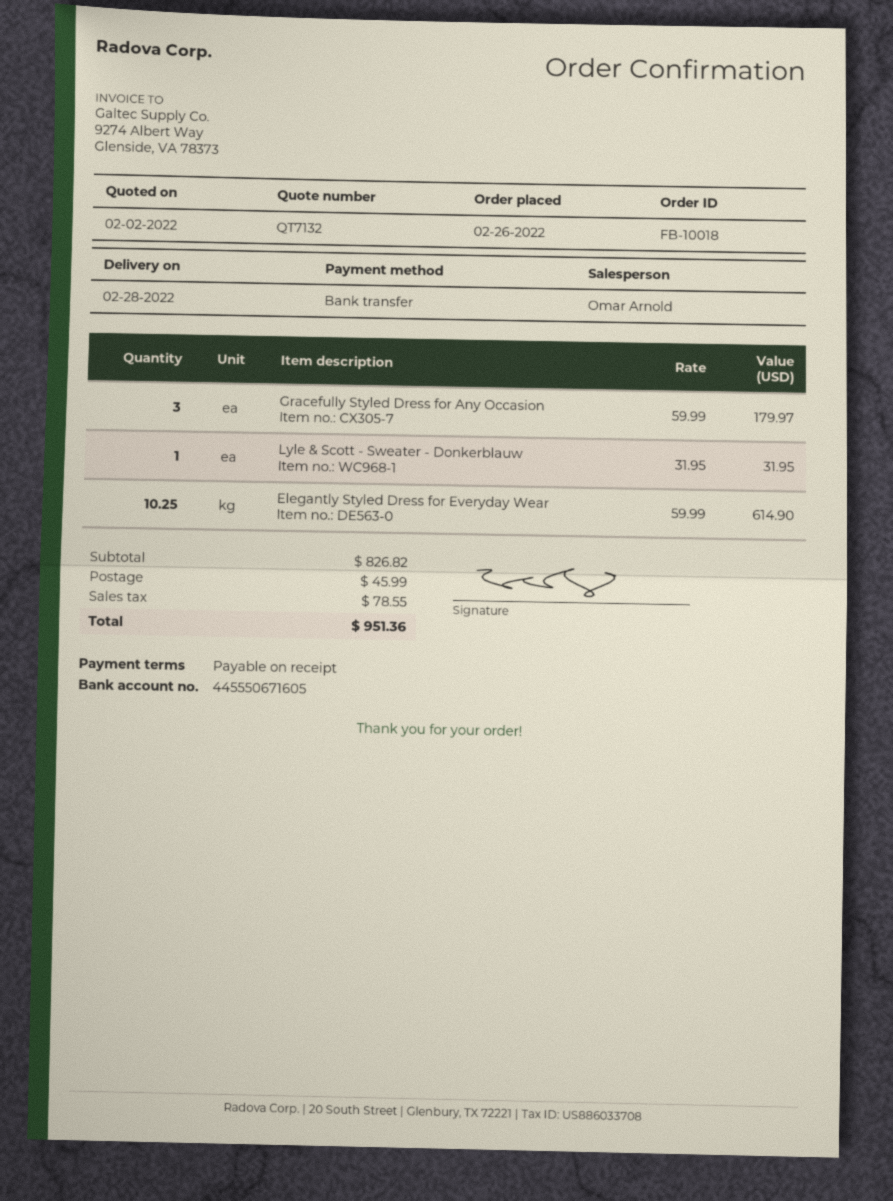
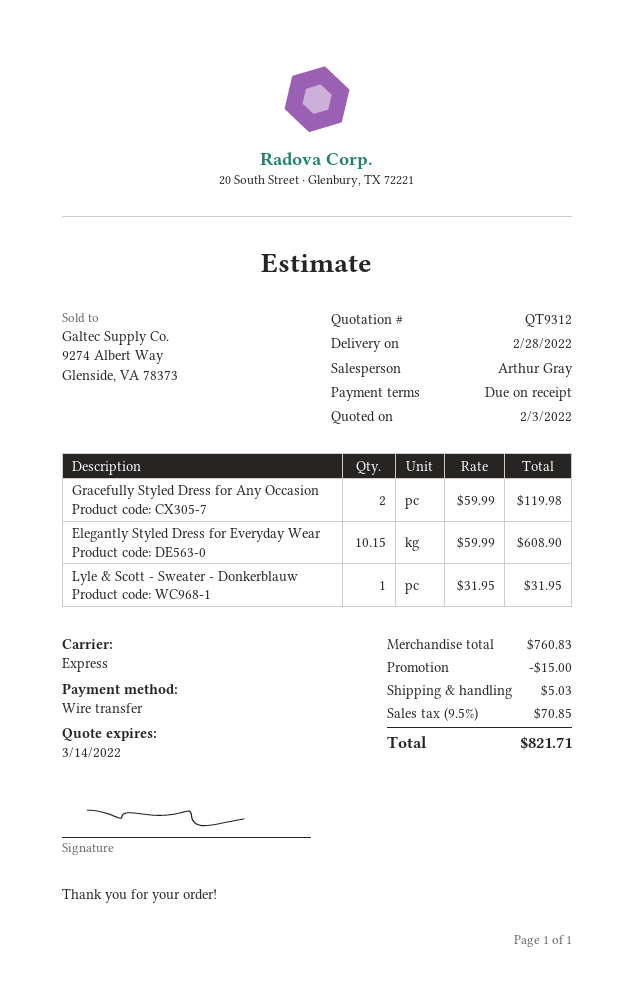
quote number: QT7132 -> QT9312
quote date: 2022-02-02 -> 2022-02-03
sales rep: Omar Arnold -> Arthur Gray
Gracefully Styled Dress for Any Occasion: 3 x 59.99 = 179.97 -> 2 x 59.99 = 119.98
Elegantly Styled Dress for Everyday Wear: 10.25 x 59.99 = 614.90 -> 10.15 x 59.99 = 608.90
subtotal: 826.82 -> 760.83
discount: none -> 15.00
shipping: 45.99 -> 5.03
tax: 78.55 -> 70.85
total: 951.36 -> 821.71

